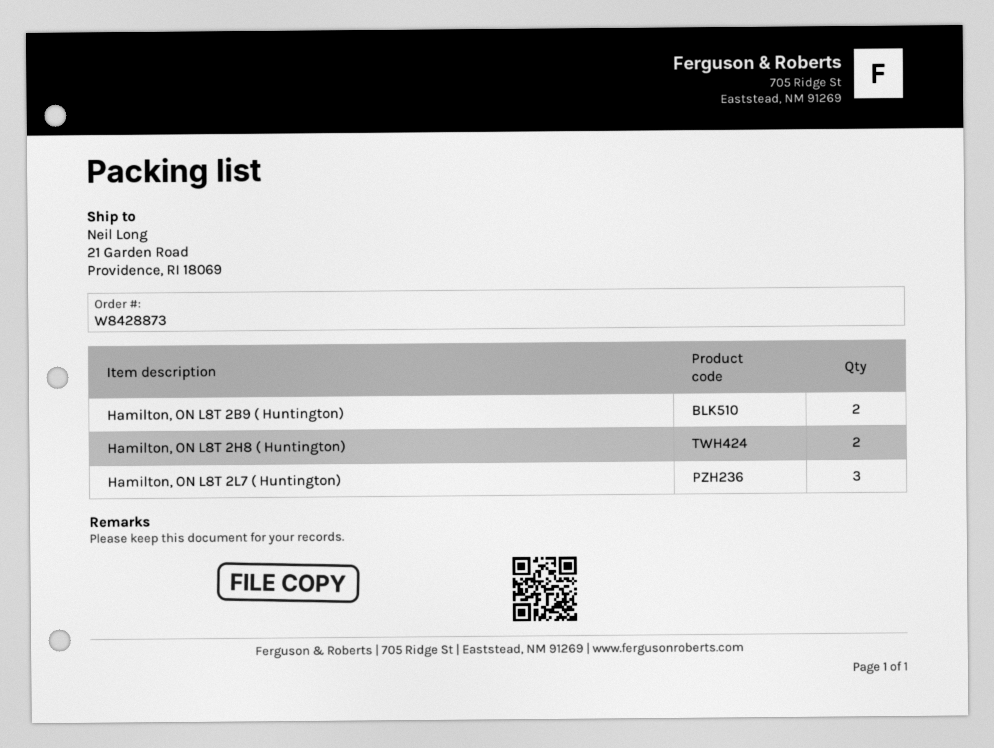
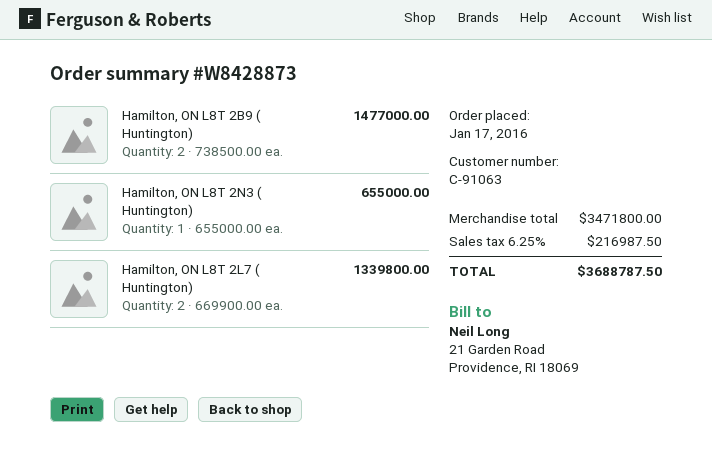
Hamilton, ON L8T 2H8 ( Huntington): 2 -> none
Hamilton, ON L8T 2L7 ( Huntington): 3 -> 2
Hamilton, ON L8T 2N3 ( Huntington): none -> 1

